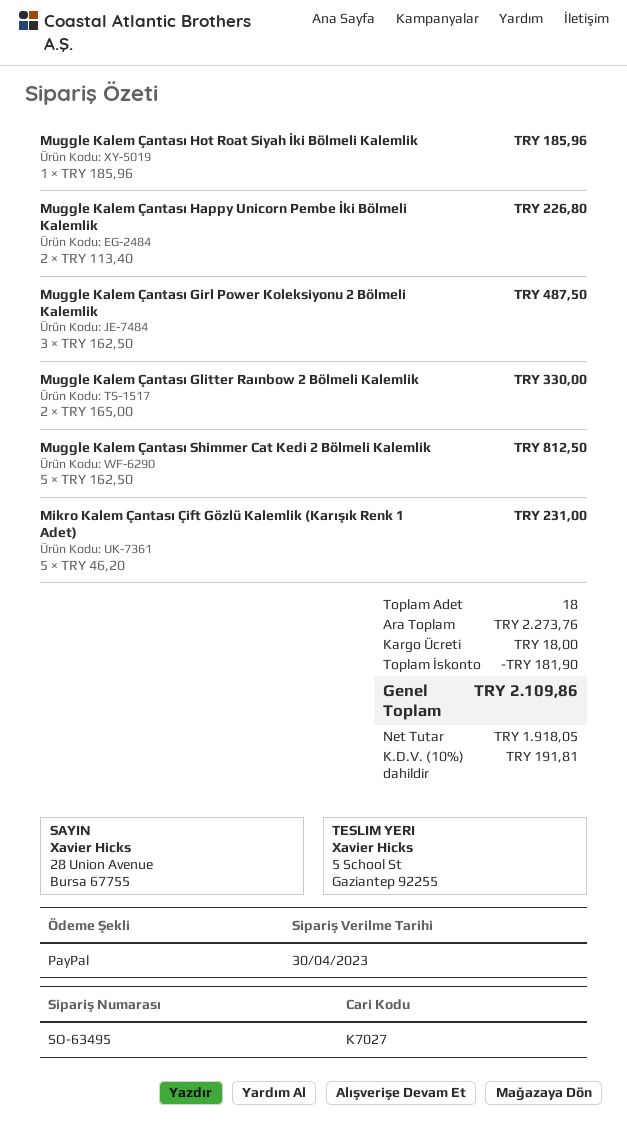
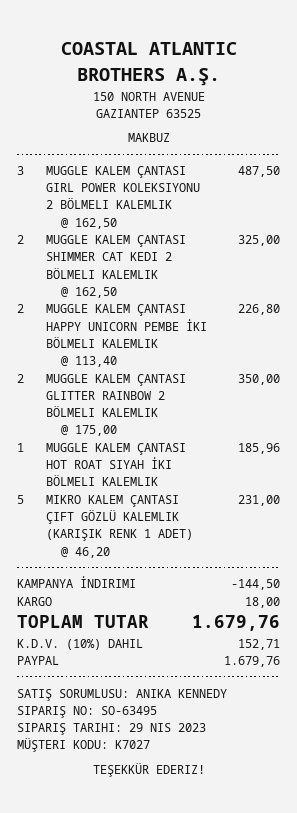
order date: 2023-04-30 -> 2023-04-29
Muggle Kalem Çantası Glitter Raınbow 2 Bölmeli Kalemlik: 2 x 165.00 = 330.00 -> 2 x 175.00 = 350.00
Muggle Kalem Çantası Shimmer Cat Kedi 2 Bölmeli Kalemlik: 5 x 162.50 = 812.50 -> 2 x 162.50 = 325.00
discount: 181.90 -> 144.50
tax: 10% = 191.81 -> 10% = 152.71
total: 2109.86 -> 1679.76

